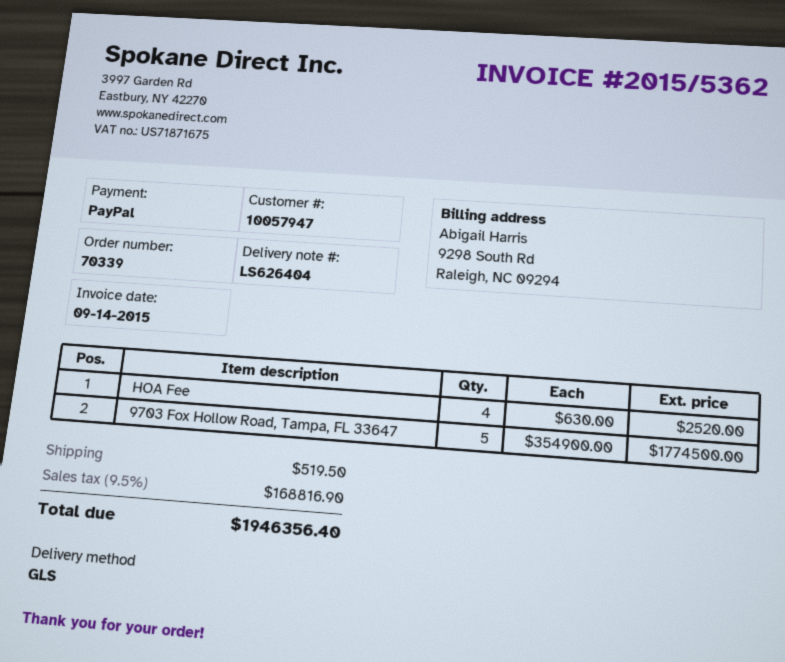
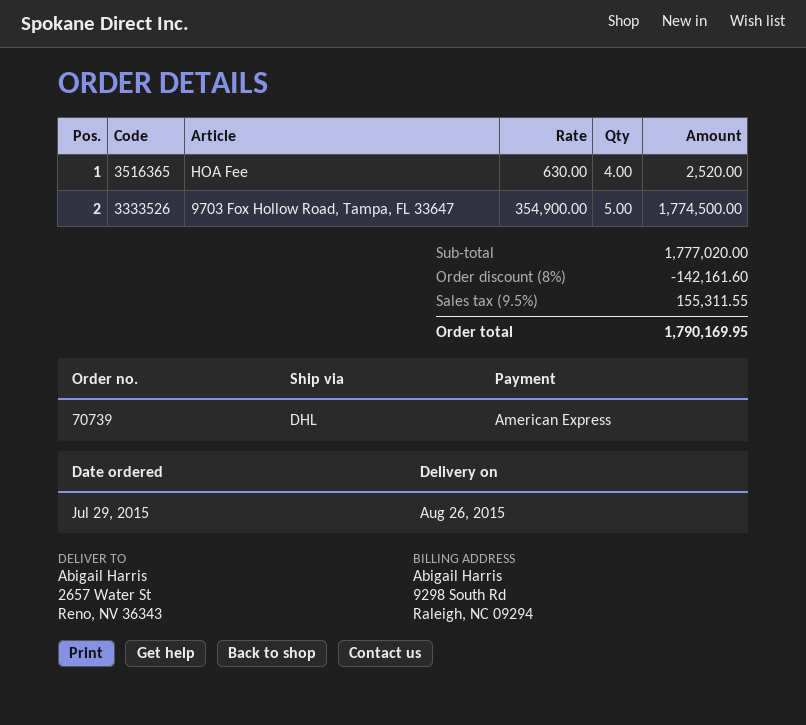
order number: 70339 -> 70739
payment method: PayPal -> American Express
shipping method: GLS -> DHL
discount: none -> 8% = 142161.60
shipping: 519.50 -> none
tax: 9.5% = 168816.90 -> 9.5% = 155311.55
total: 1946356.40 -> 1790169.95

